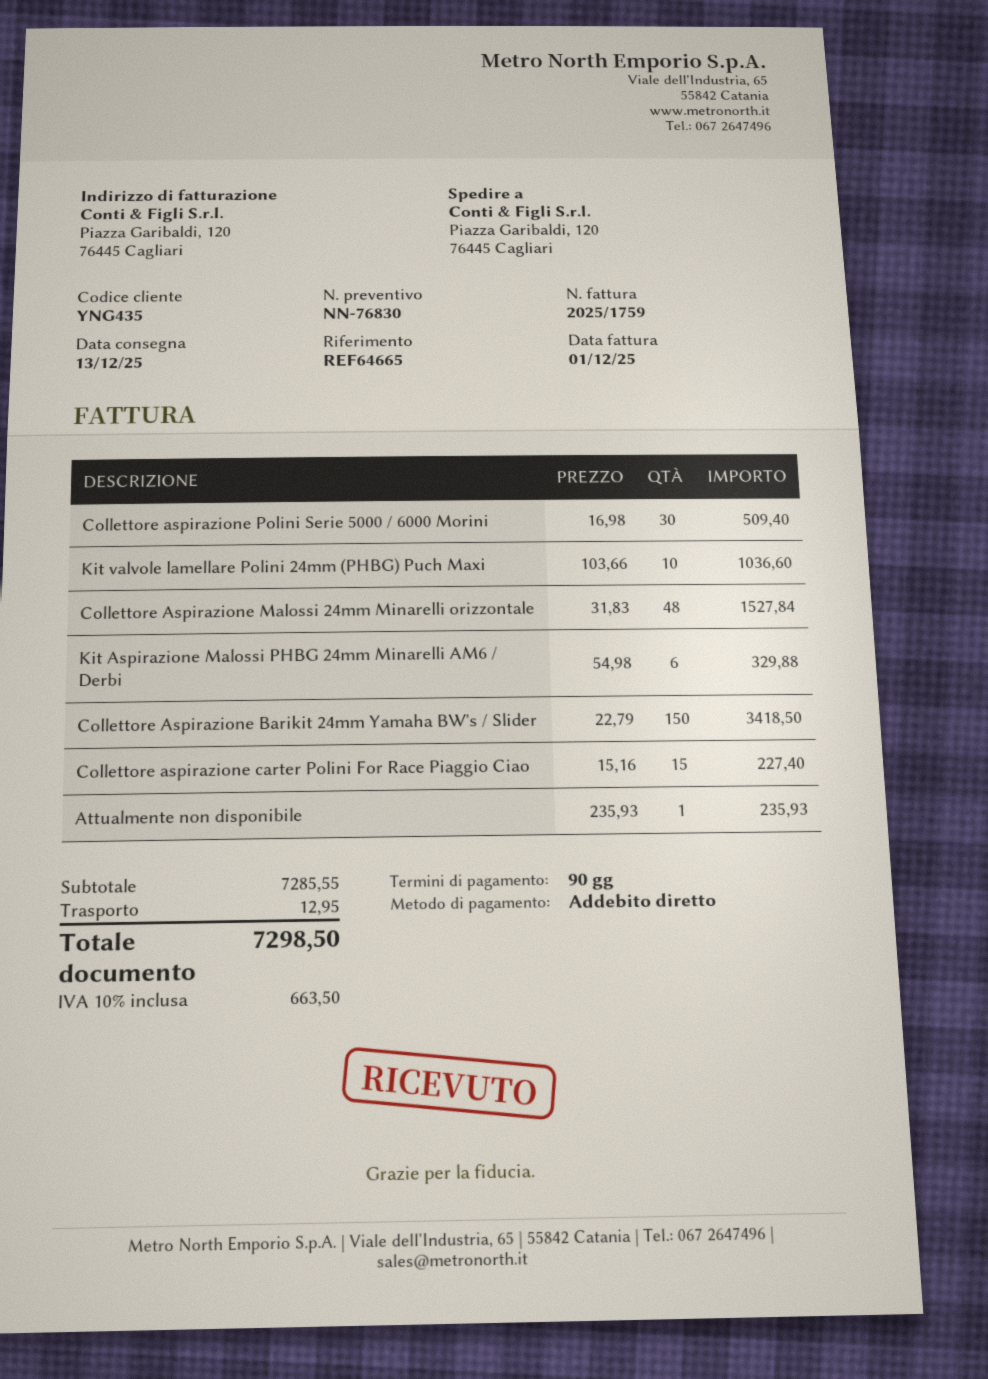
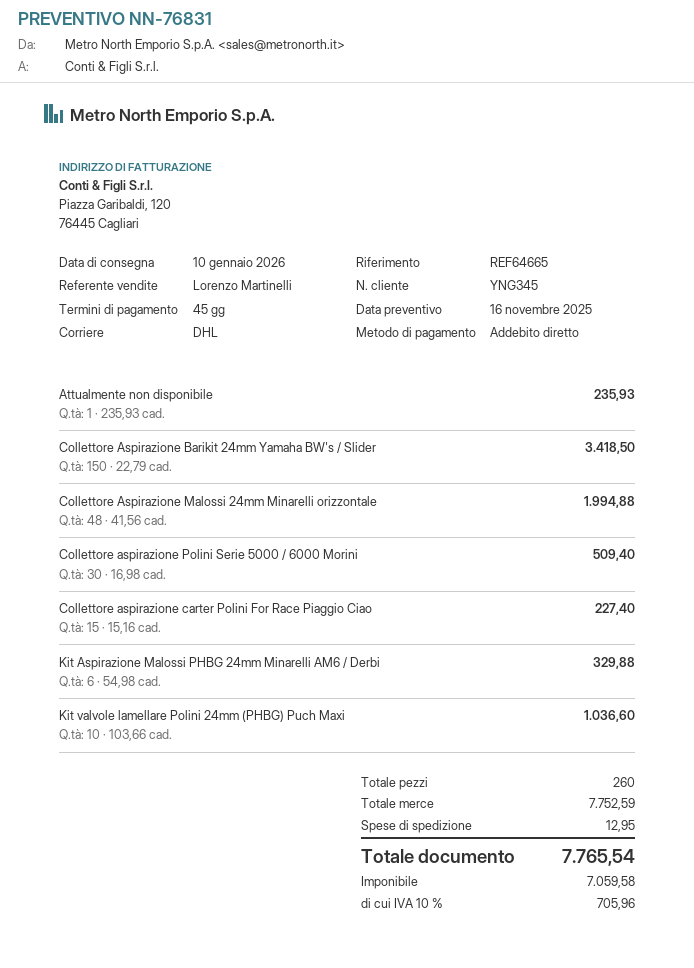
quote number: NN-76830 -> NN-76831
delivery date: 2025-12-13 -> 2026-01-10
payment terms: 90 days -> 45 days
customer number: YNG435 -> YNG345
Collettore Aspirazione Malossi 24mm Minarelli orizzontale: 48 x 31.83 = 1527.84 -> 48 x 41.56 = 1994.88
subtotal: 7285.55 -> 7752.59
tax: 10% = 663.50 -> 10% = 705.96
total: 7298.50 -> 7765.54

